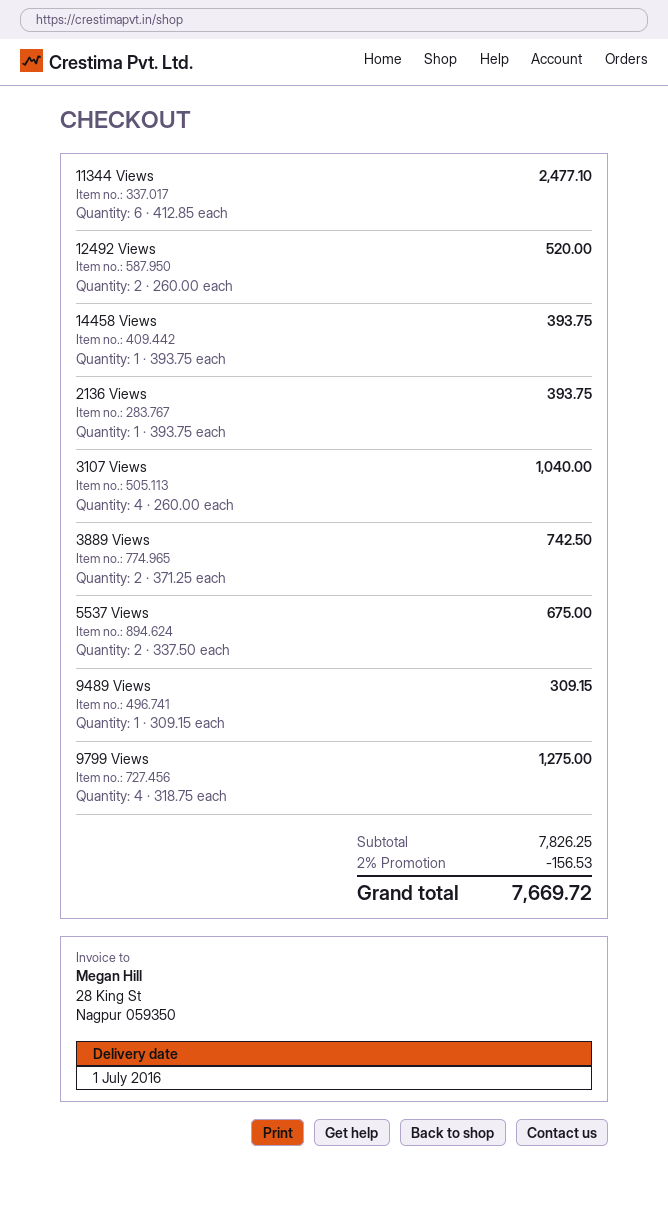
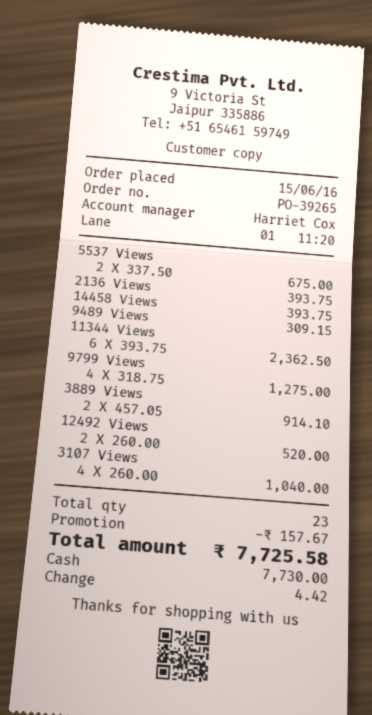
11344 Views: 6 x 412.85 = 2477.10 -> 6 x 393.75 = 2362.50
3889 Views: 2 x 371.25 = 742.50 -> 2 x 457.05 = 914.10
discount: 156.53 -> 157.67
total: 7669.72 -> 7725.58

